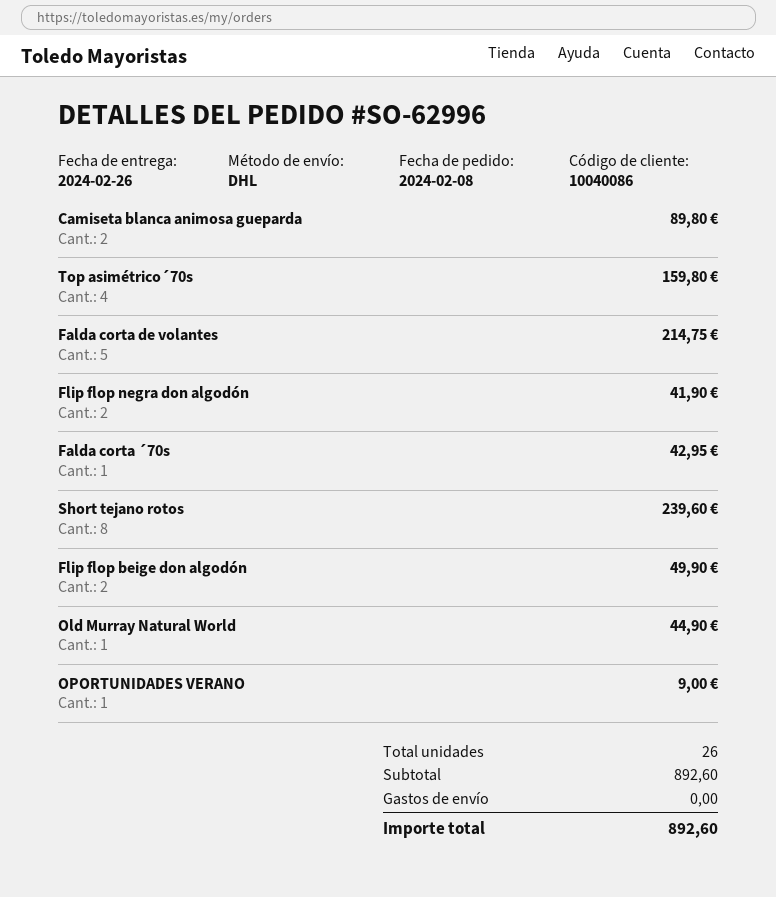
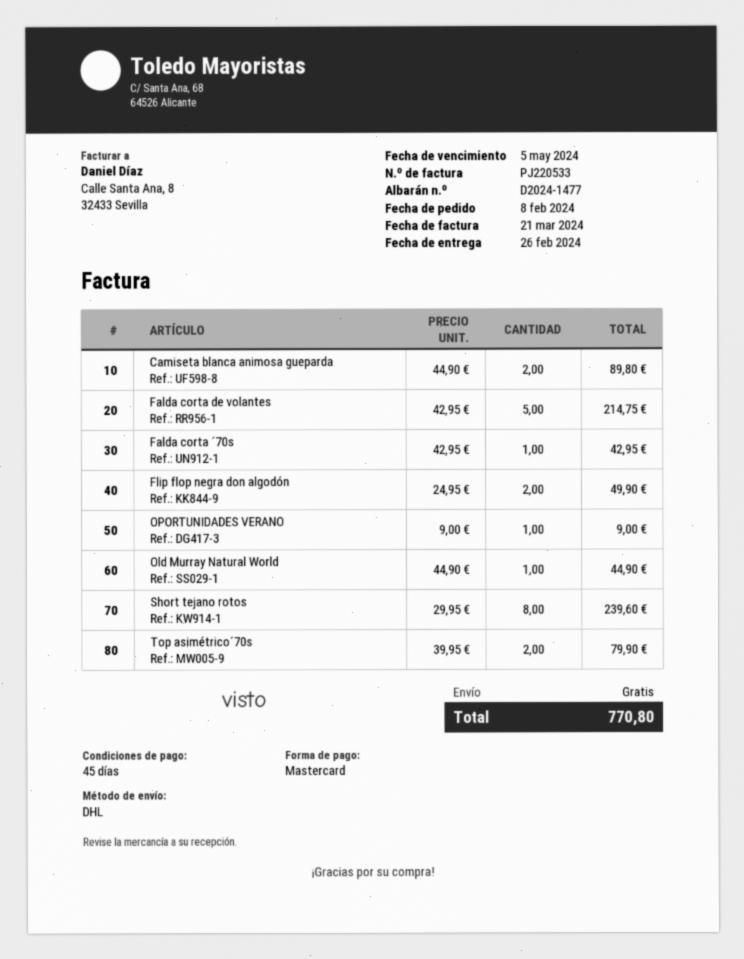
Top asimétrico´70s: 4 for 159.80 -> 2 for 79.90
Flip flop negra don algodón: 2 for 41.90 -> 2 for 49.90
Flip flop beige don algodón: 2 for 49.90 -> none
total: 892.60 -> 770.80

